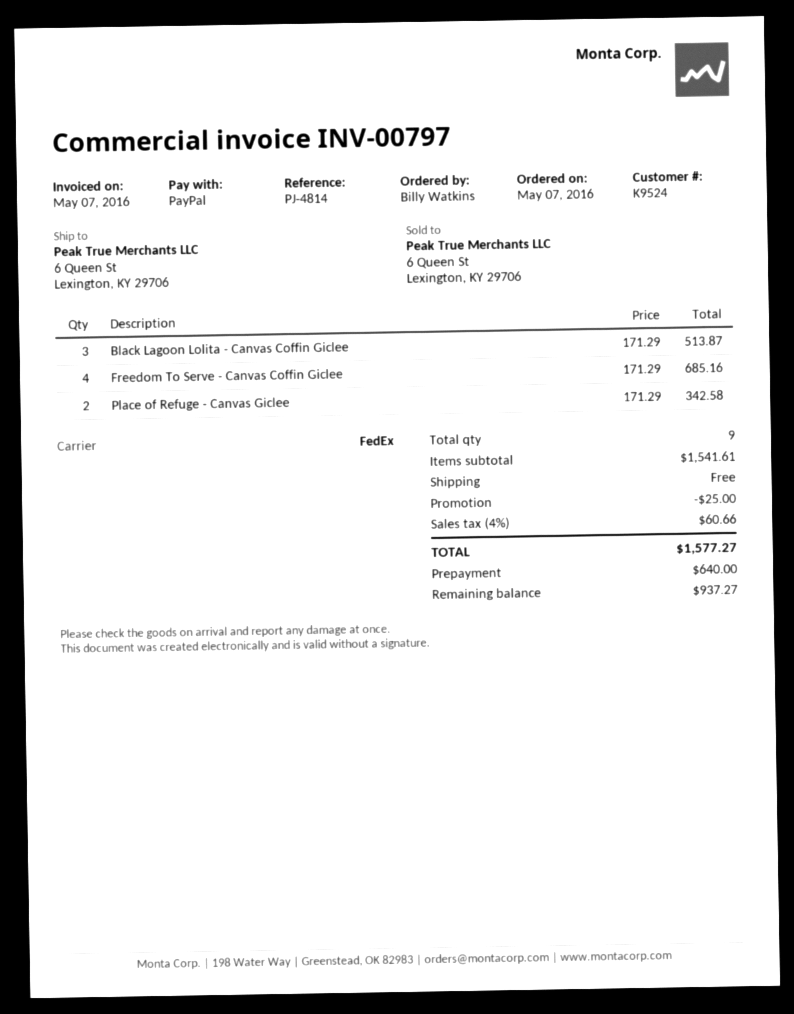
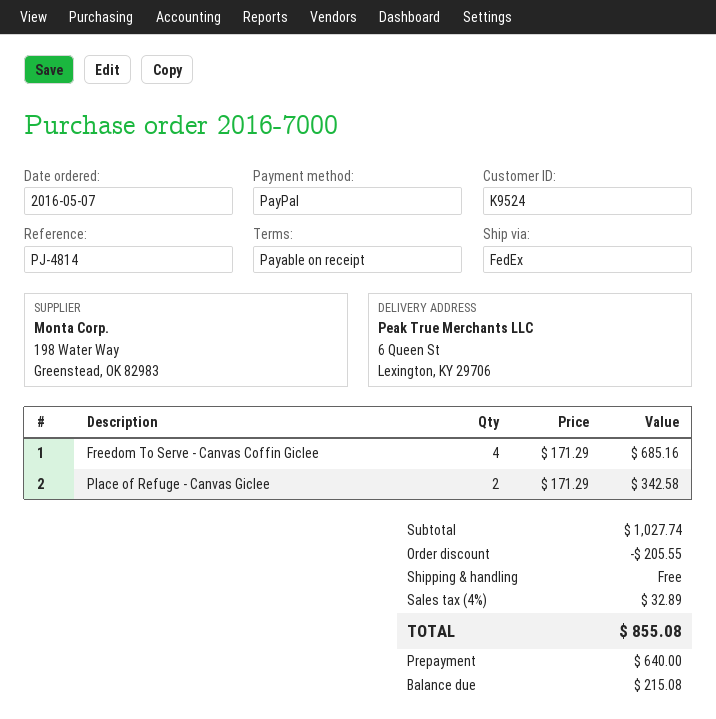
Black Lagoon Lolita - Canvas Coffin Giclee: 3 x 171.29 = 513.87 -> none
subtotal: 1541.61 -> 1027.74
discount: 25.00 -> 205.55
tax: 4% = 60.66 -> 4% = 32.89
total: 1577.27 -> 855.08
balance: 937.27 -> 215.08

